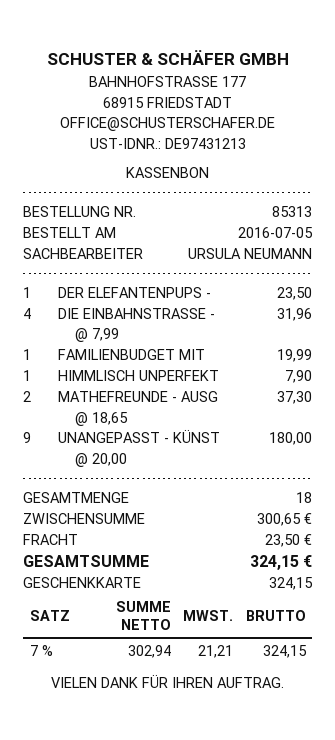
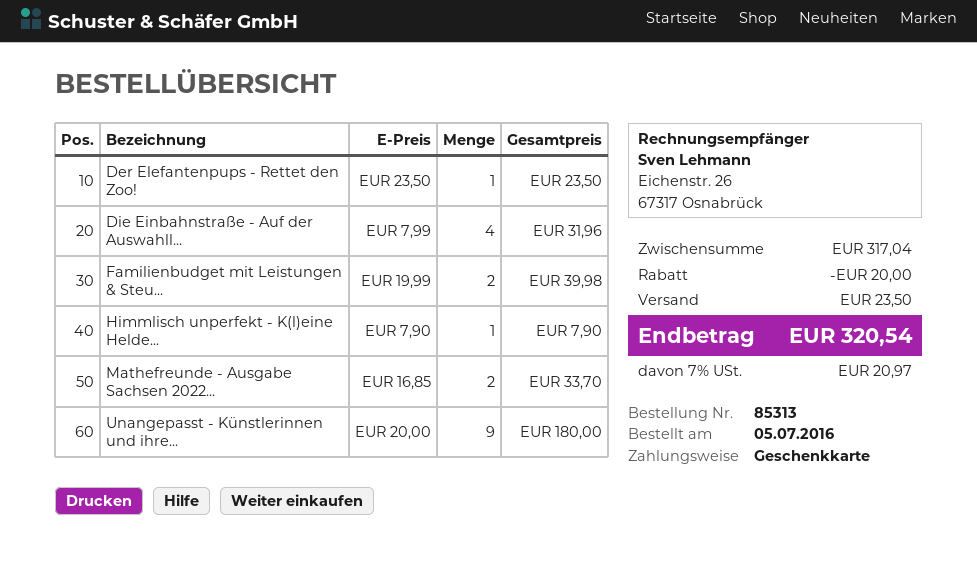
FAMILIENBUDGET MIT: 1 x 19.99 = 19.99 -> 2 x 19.99 = 39.98
MATHEFREUNDE - AUSG: 2 x 18.65 = 37.30 -> 2 x 16.85 = 33.70
subtotal: 300.65 -> 317.04
discount: none -> 20.00
tax: 7% = 21.21 -> 7% = 20.97
total: 324.15 -> 320.54

